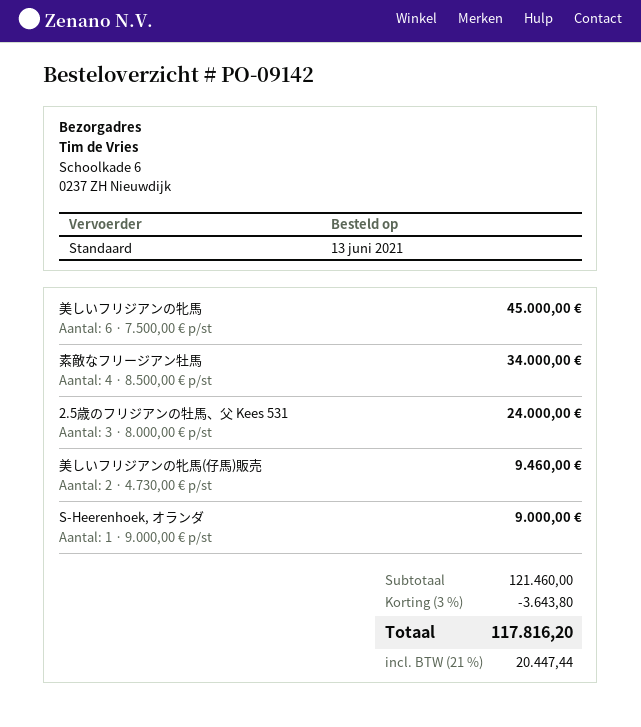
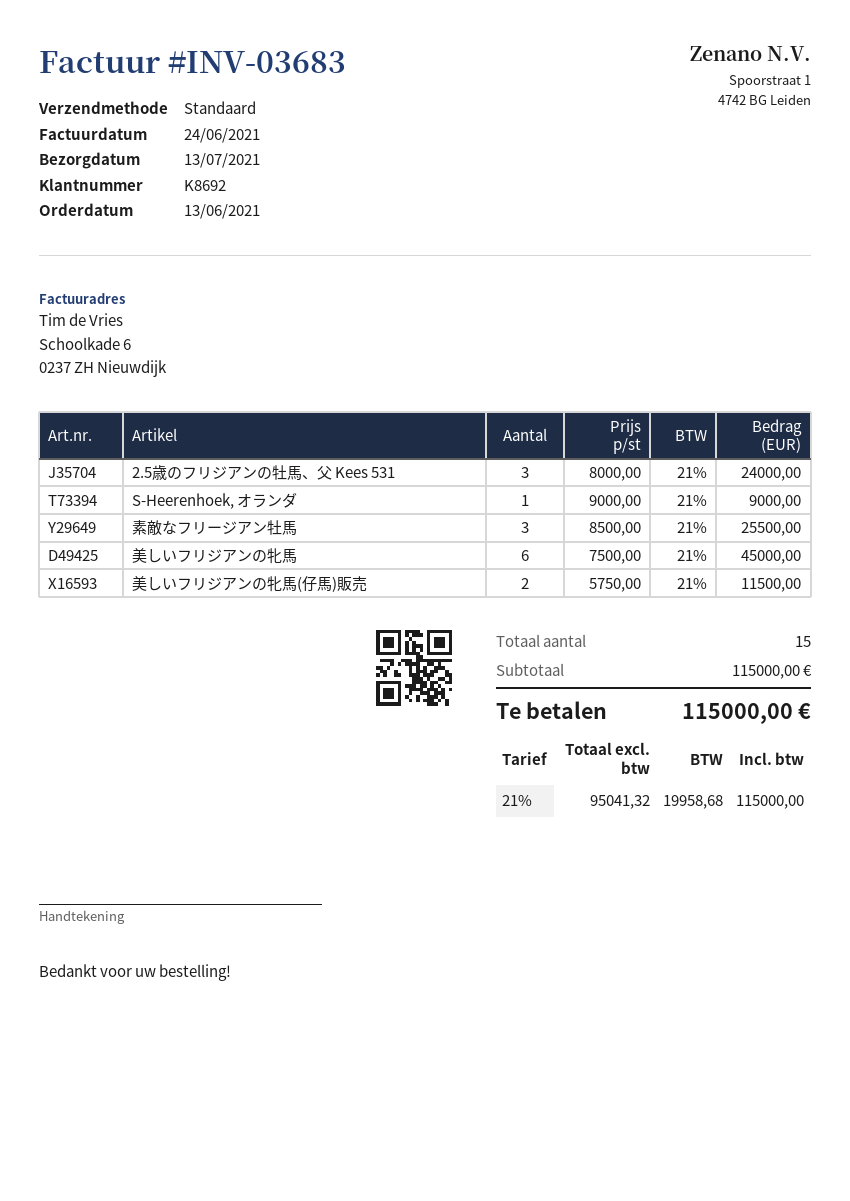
素敵なフリージアン牡馬: 4 x 8500.00 = 34000.00 -> 3 x 8500.00 = 25500.00
美しいフリジアンの牝馬(仔馬)販売: 2 x 4730.00 = 9460.00 -> 2 x 5750.00 = 11500.00
subtotal: 121460.00 -> 115000.00
discount: 3% = 3643.80 -> none
tax: 21% = 20447.44 -> 21% = 19958.68
total: 117816.20 -> 115000.00

